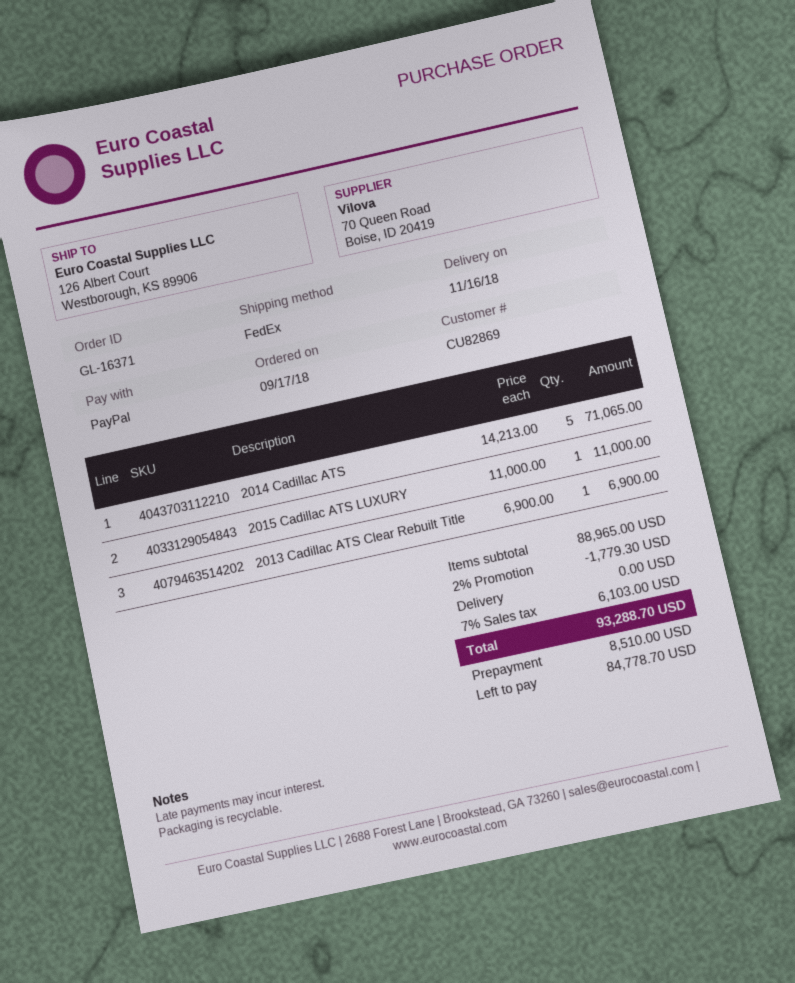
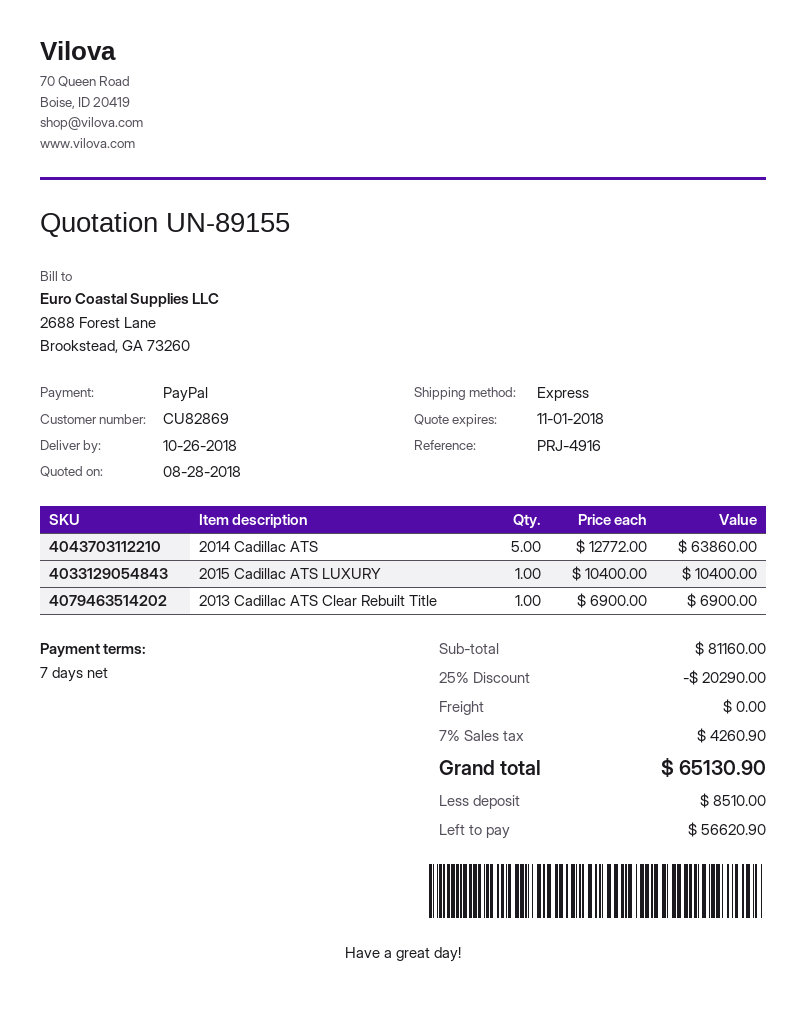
delivery date: 2018-11-16 -> 2018-10-26
shipping method: FedEx -> express
2014 Cadillac ATS: 5 x 14213.00 = 71065.00 -> 5 x 12772.00 = 63860.00
2015 Cadillac ATS LUXURY: 1 x 11000.00 = 11000.00 -> 1 x 10400.00 = 10400.00
subtotal: 88965.00 -> 81160.00
discount: 2% = 1779.30 -> 25% = 20290.00
tax: 7% = 6103.00 -> 7% = 4260.90
total: 93288.70 -> 65130.90
balance: 84778.70 -> 56620.90

